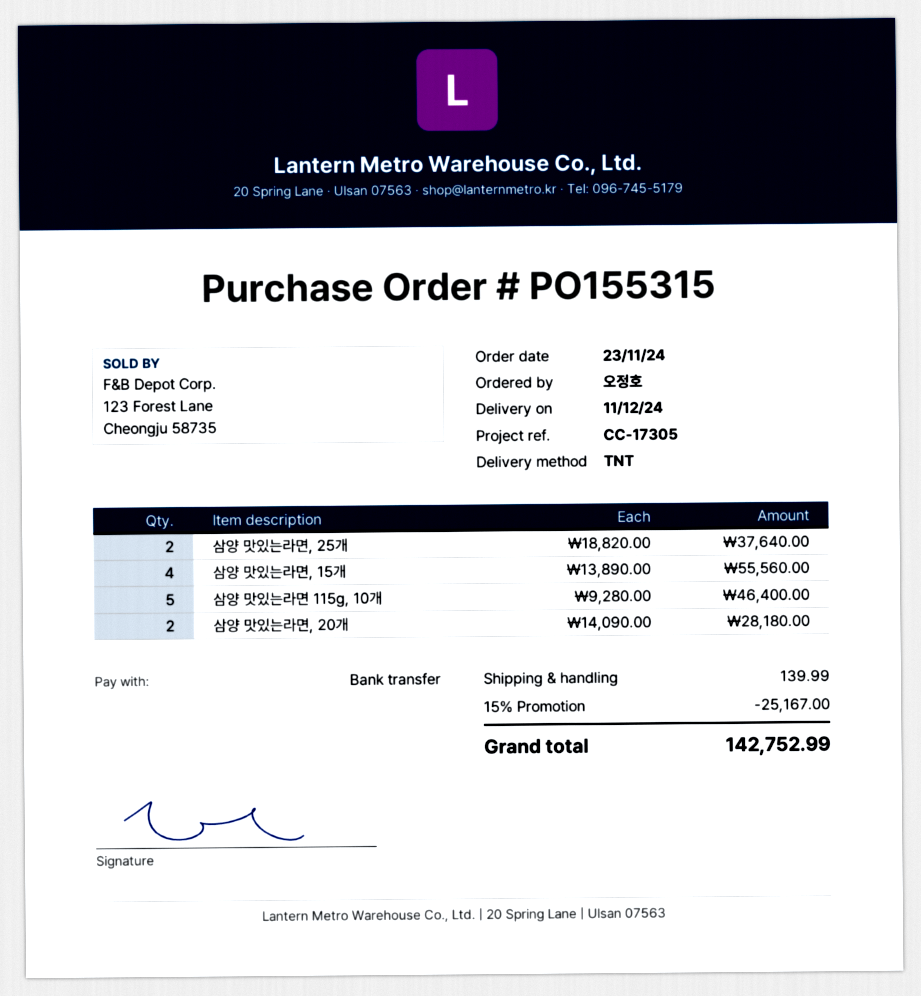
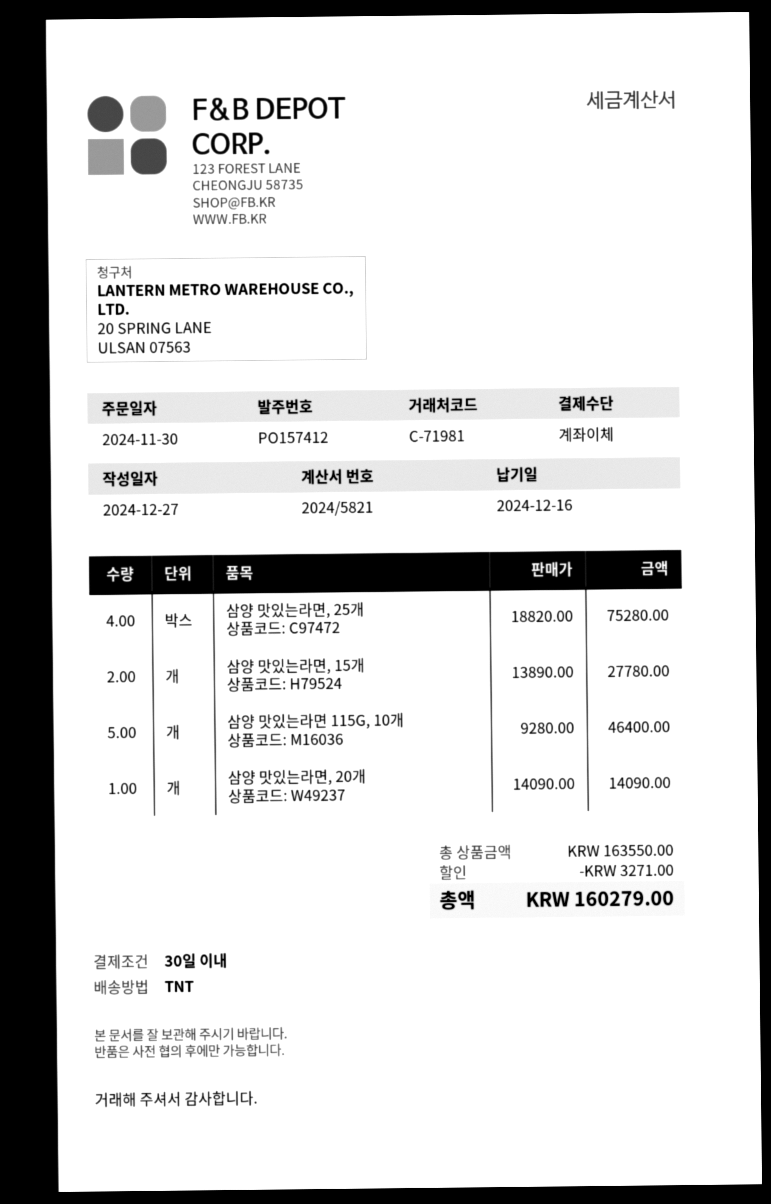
order number: PO155315 -> PO157412
order date: 2024-11-23 -> 2024-11-30
delivery date: 2024-12-11 -> 2024-12-16
삼양 맛있는라면, 25개: 2 x 18820.00 = 37640.00 -> 4 x 18820.00 = 75280.00
삼양 맛있는라면, 15개: 4 x 13890.00 = 55560.00 -> 2 x 13890.00 = 27780.00
삼양 맛있는라면, 20개: 2 x 14090.00 = 28180.00 -> 1 x 14090.00 = 14090.00
discount: 25167.00 -> 3271.00
shipping: 139.99 -> none
total: 142752.99 -> 160279.00

